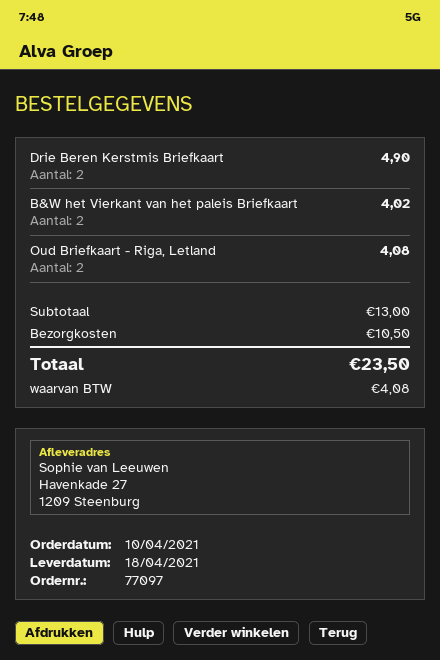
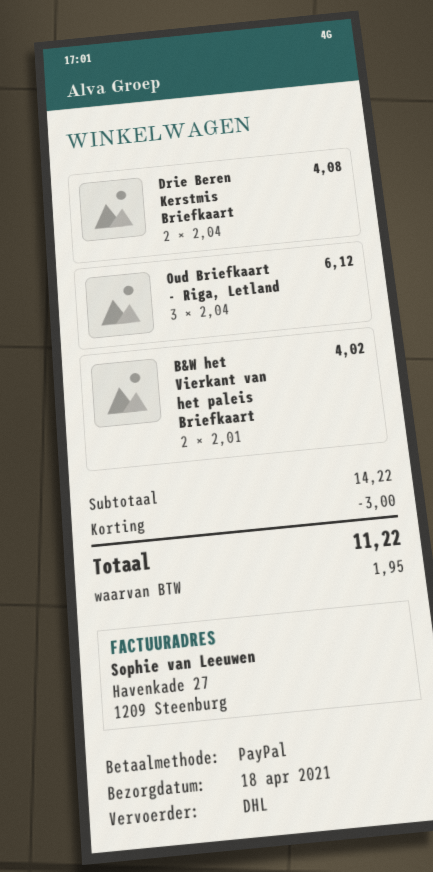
Drie Beren Kerstmis Briefkaart: 2 for 4.90 -> 2 for 4.08
Oud Briefkaart - Riga, Letland: 2 for 4.08 -> 3 for 6.12
subtotal: 13.00 -> 14.22
discount: none -> 3.00
shipping: 10.50 -> none
tax: 4.08 -> 1.95
total: 23.50 -> 11.22

